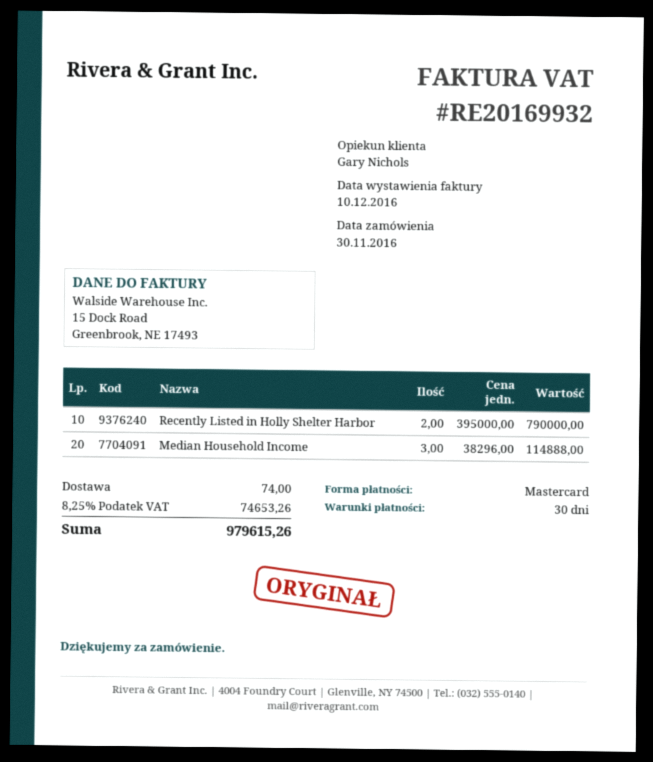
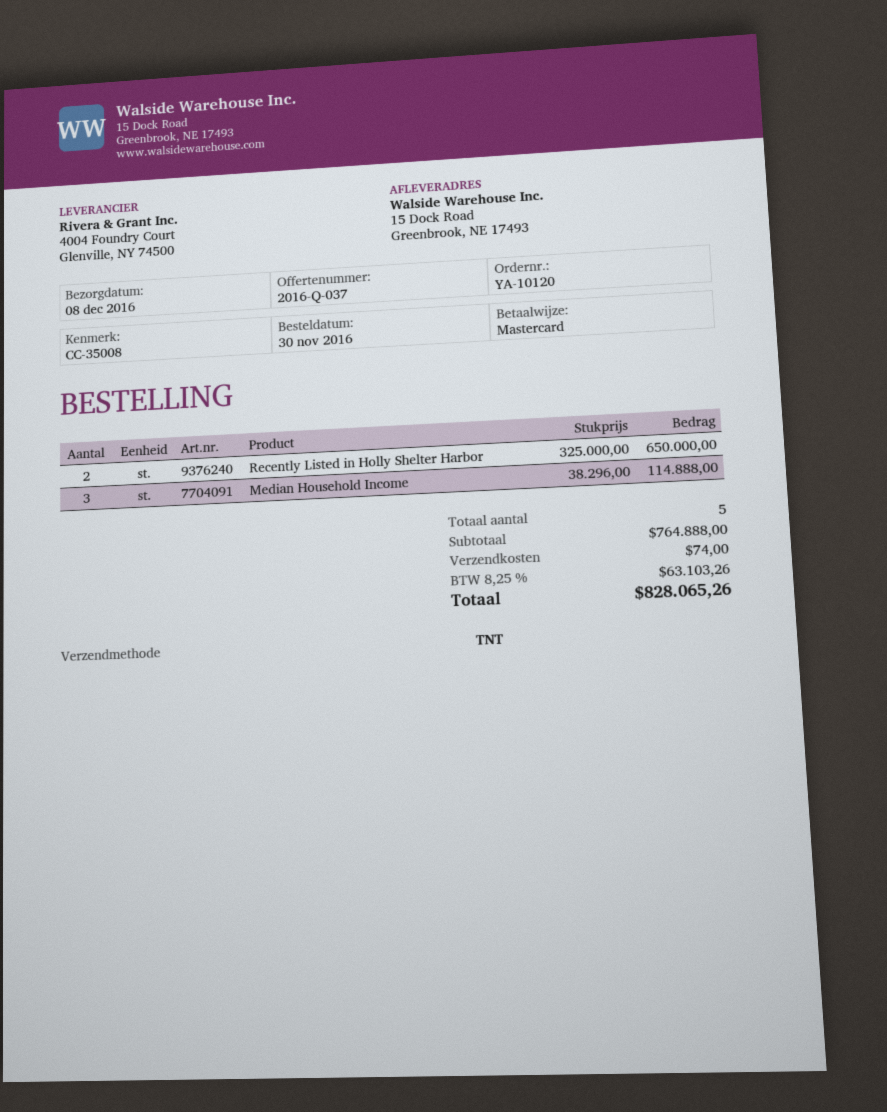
Recently Listed in Holly Shelter Harbor: 2 x 395000.00 = 790000.00 -> 2 x 325000.00 = 650000.00
tax: 8.25% = 74653.26 -> 8.25% = 63103.26
total: 979615.26 -> 828065.26

